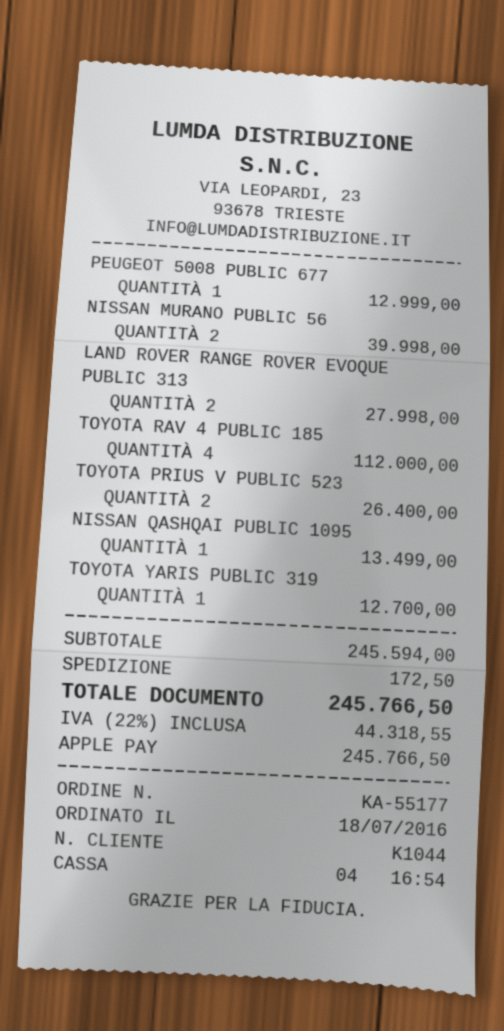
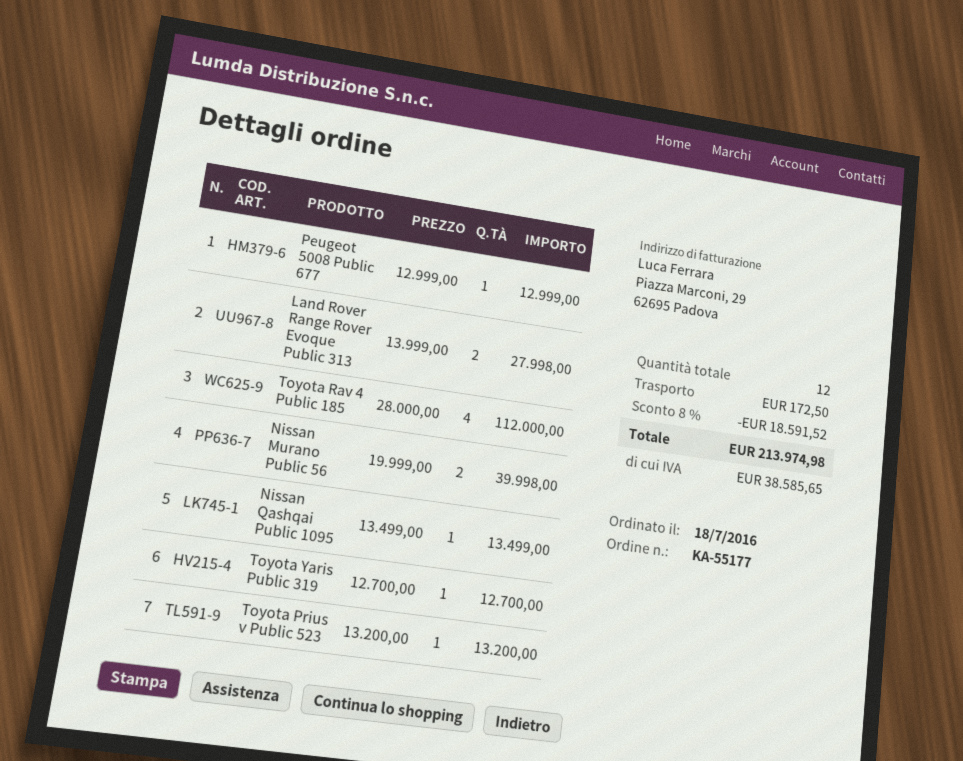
TOYOTA PRIUS V PUBLIC 523: 2 for 26400.00 -> 1 for 13200.00
discount: none -> 8% = 18591.52
tax: 44318.55 -> 38585.65
total: 245766.50 -> 213974.98

